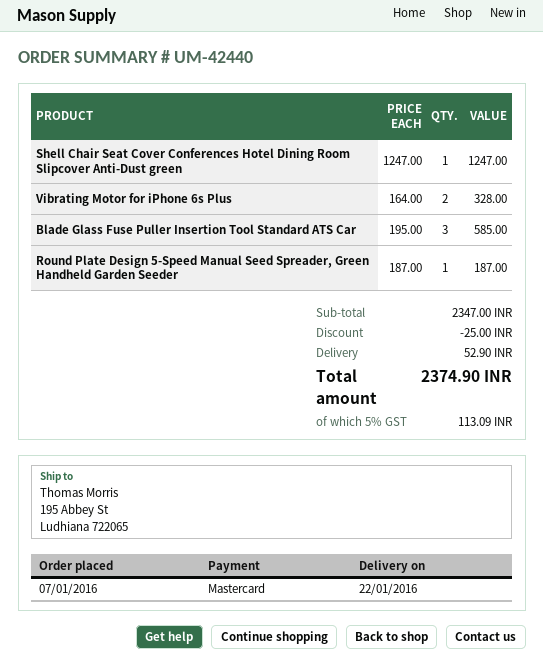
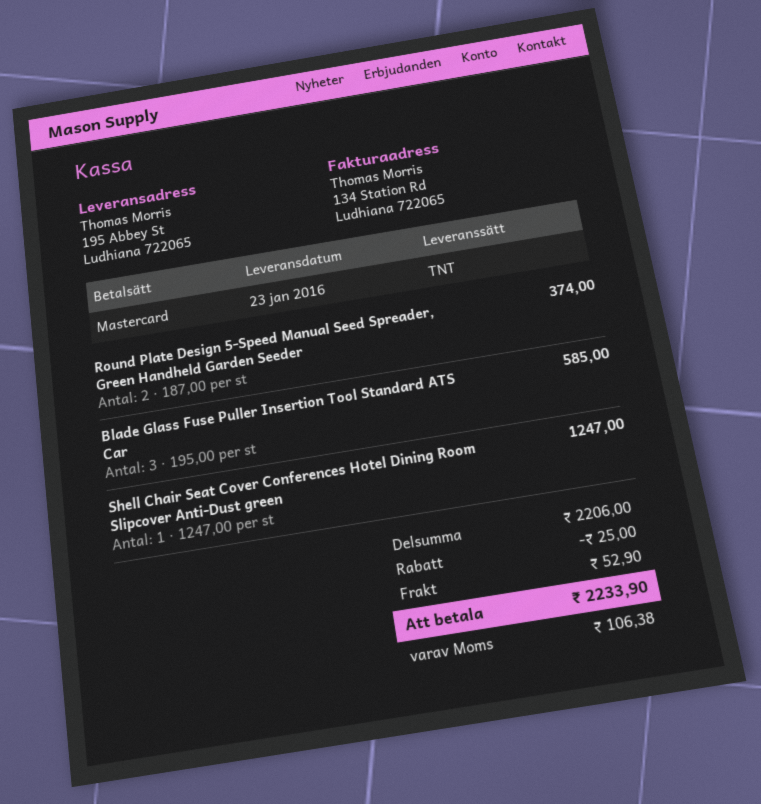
delivery date: 2016-01-22 -> 2016-01-23
Vibrating Motor for iPhone 6s Plus: 2 x 164.00 = 328.00 -> none
Round Plate Design 5-Speed Manual Seed Spreader, Green Handheld Garden Seeder: 1 x 187.00 = 187.00 -> 2 x 187.00 = 374.00
subtotal: 2347.00 -> 2206.00
tax: 113.09 -> 106.38
total: 2374.90 -> 2233.90

